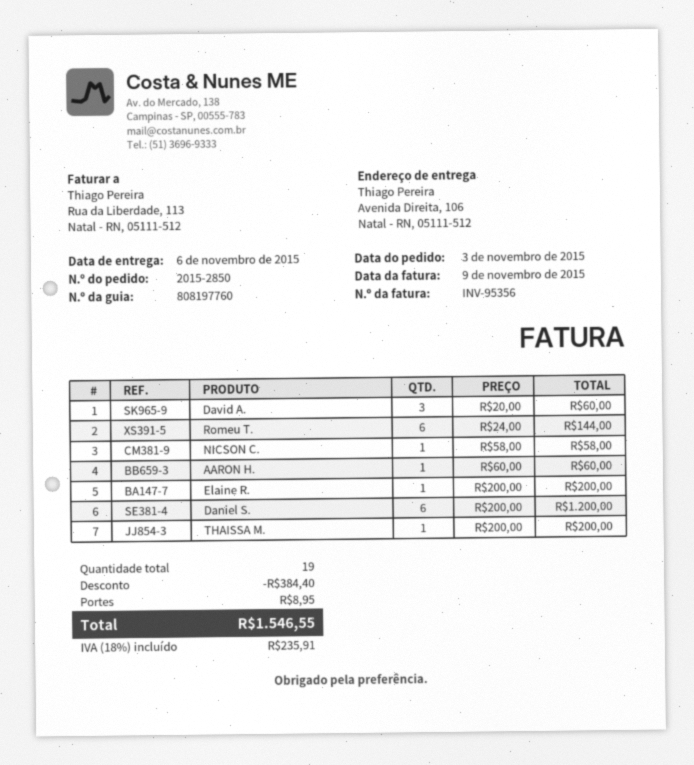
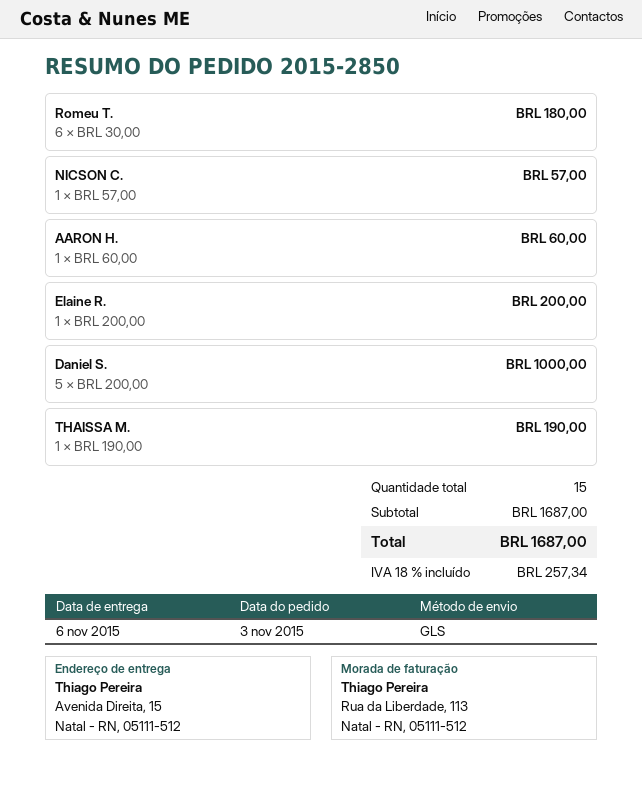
ship to: Avenida Direita, 106, Natal - RN, 05111-512 -> Avenida Direita, 15, Natal - RN, 05111-512
David A.: 3 x 20.00 = 60.00 -> none
Romeu T.: 6 x 24.00 = 144.00 -> 6 x 30.00 = 180.00
NICSON C.: 1 x 58.00 = 58.00 -> 1 x 57.00 = 57.00
Daniel S.: 6 x 200.00 = 1200.00 -> 5 x 200.00 = 1000.00
THAISSA M.: 1 x 200.00 = 200.00 -> 1 x 190.00 = 190.00
total quantity: 19 -> 15
discount: 384.40 -> none
shipping: 8.95 -> none
tax: 18% = 235.91 -> 18% = 257.34
total: 1546.55 -> 1687.00

